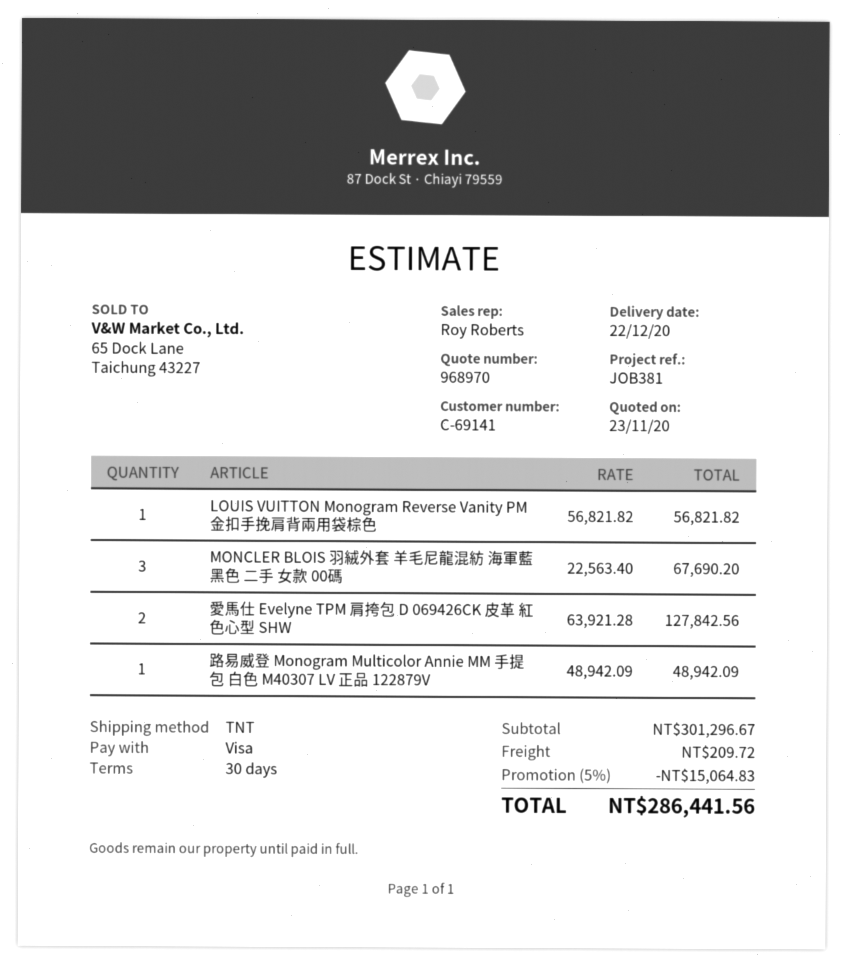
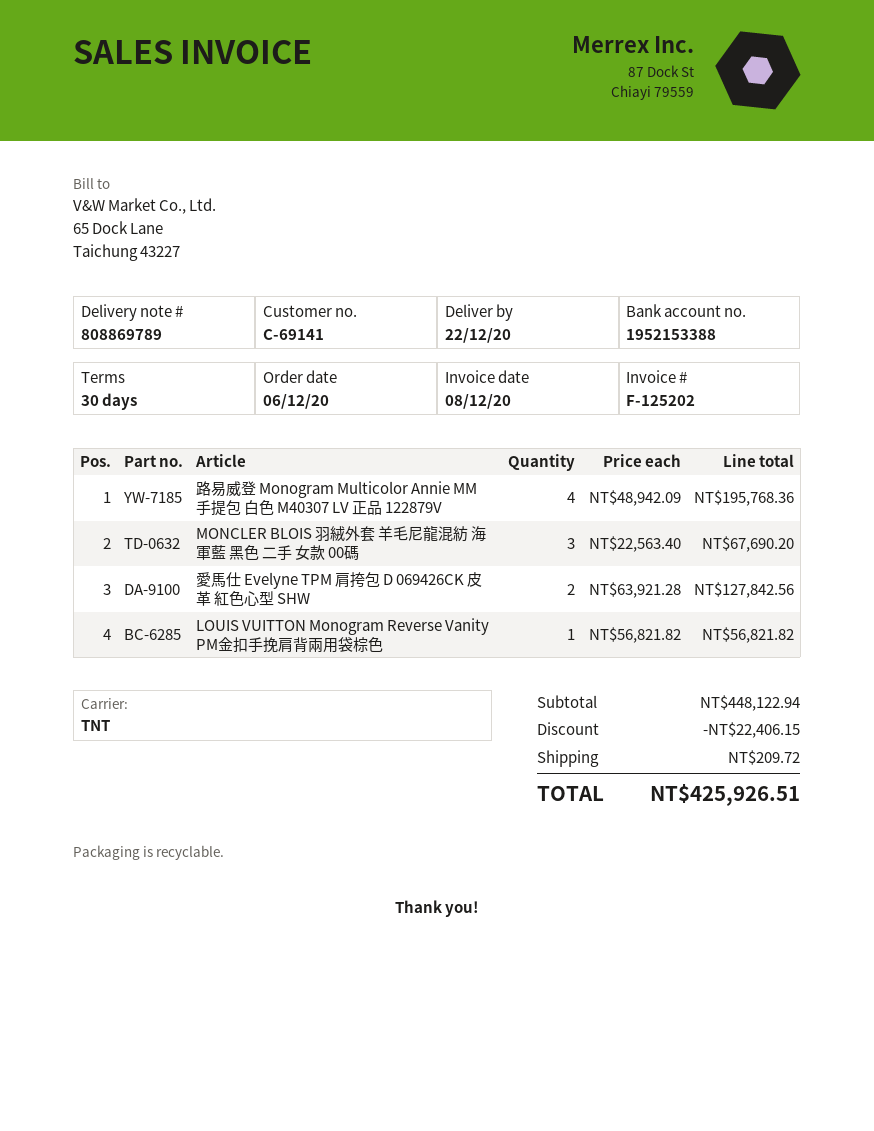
路易威登 Monogram Multicolor Annie MM 手提包 白色 M40307 LV 正品 122879V: 1 x 48942.09 = 48942.09 -> 4 x 48942.09 = 195768.36
subtotal: 301296.67 -> 448122.94
discount: 15064.83 -> 22406.15
total: 286441.56 -> 425926.51

